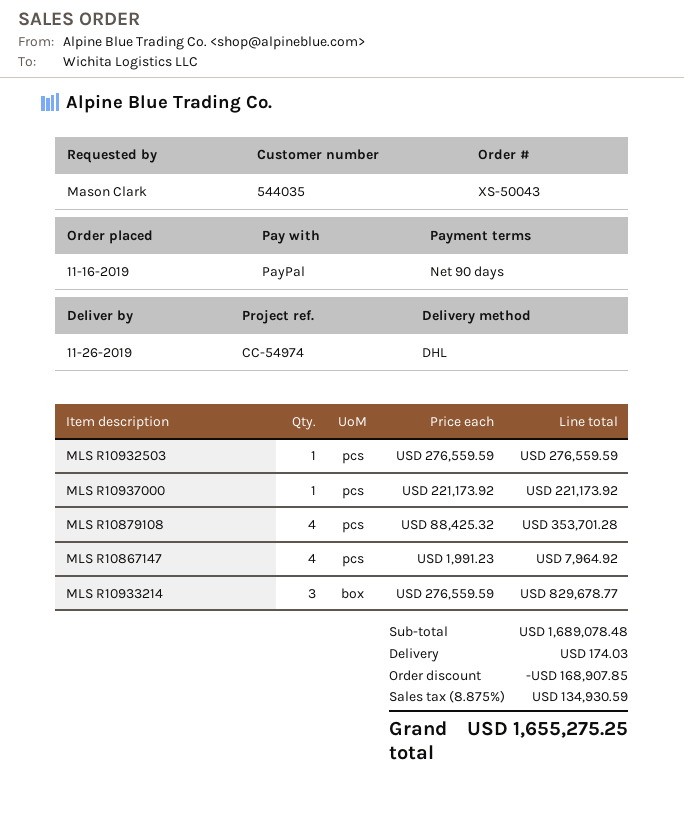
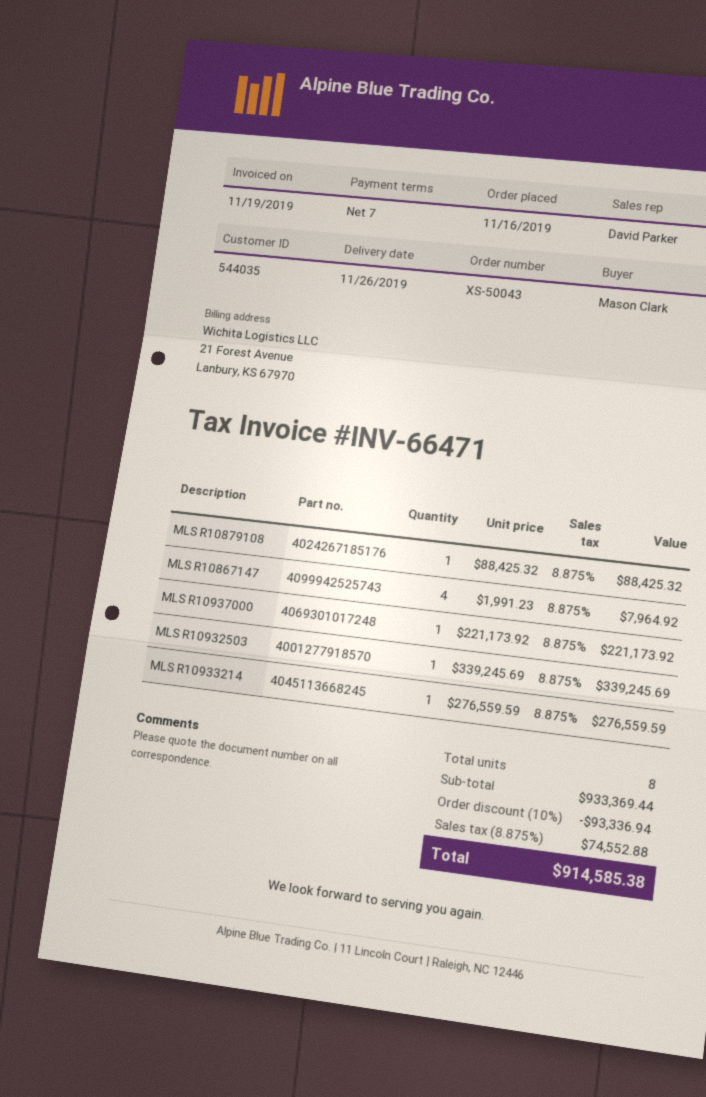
payment terms: 90 days -> 7 days
MLS R10932503: 1 x 276559.59 = 276559.59 -> 1 x 339245.69 = 339245.69
MLS R10879108: 4 x 88425.32 = 353701.28 -> 1 x 88425.32 = 88425.32
MLS R10933214: 3 x 276559.59 = 829678.77 -> 1 x 276559.59 = 276559.59
subtotal: 1689078.48 -> 933369.44
discount: 168907.85 -> 93336.94
shipping: 174.03 -> none
tax: 8.875% = 134930.59 -> 8.875% = 74552.88
total: 1655275.25 -> 914585.38

